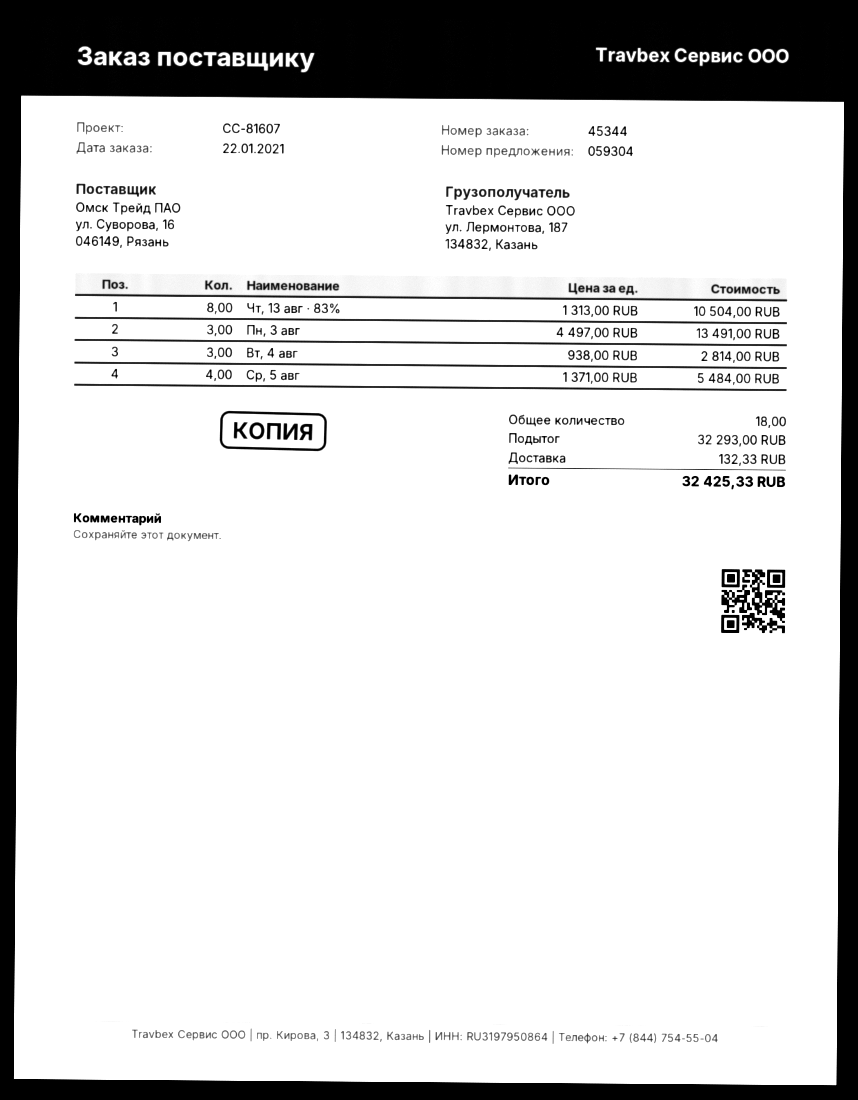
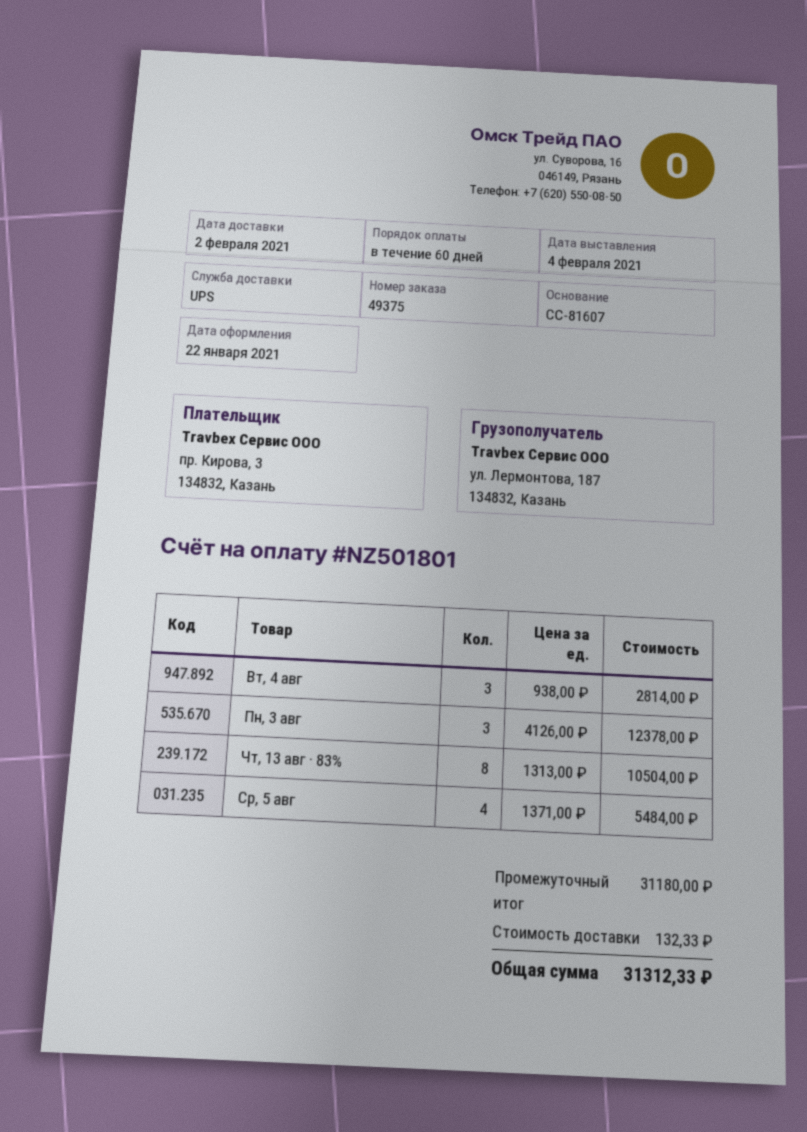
order number: 45344 -> 49375
Пн, 3 авг: 3 x 4497.00 = 13491.00 -> 3 x 4126.00 = 12378.00
subtotal: 32293.00 -> 31180.00
total: 32425.33 -> 31312.33

